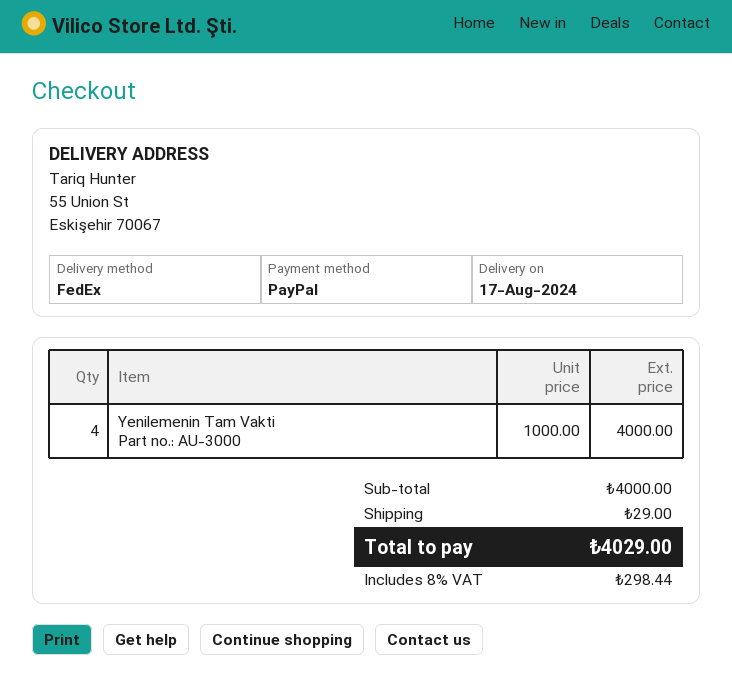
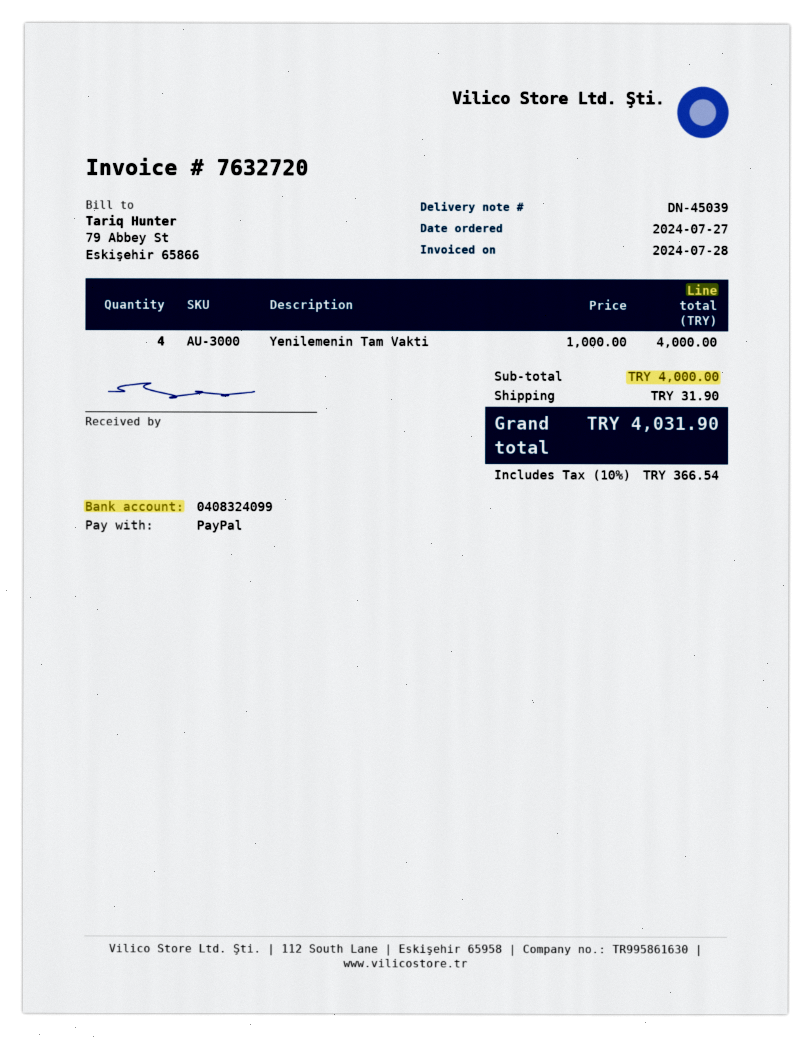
shipping: 29.00 -> 31.90
tax: 8% = 298.44 -> 10% = 366.54
total: 4029.00 -> 4031.90

